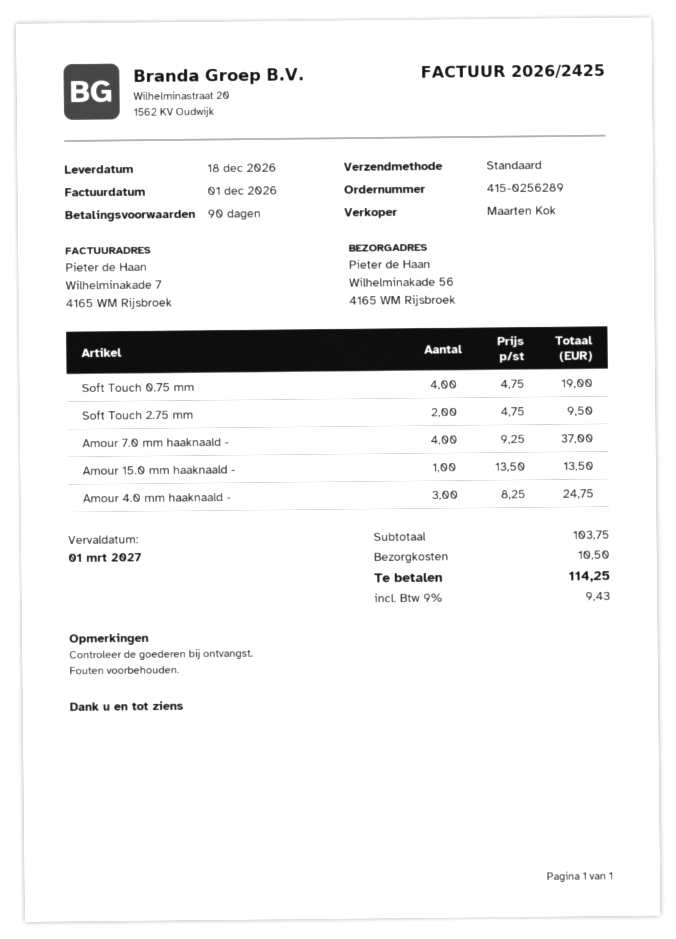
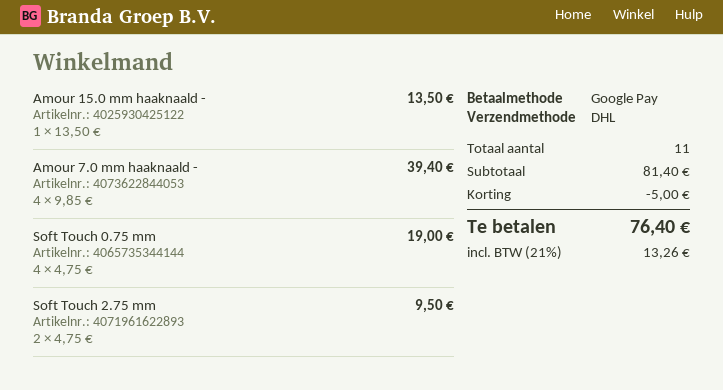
shipping method: standard -> DHL
Amour 7.0 mm haaknaald -: 4 x 9.25 = 37.00 -> 4 x 9.85 = 39.40
Amour 4.0 mm haaknaald -: 3 x 8.25 = 24.75 -> none
subtotal: 103.75 -> 81.40
discount: none -> 5.00
shipping: 10.50 -> none
tax: 9% = 9.43 -> 21% = 13.26
total: 114.25 -> 76.40

